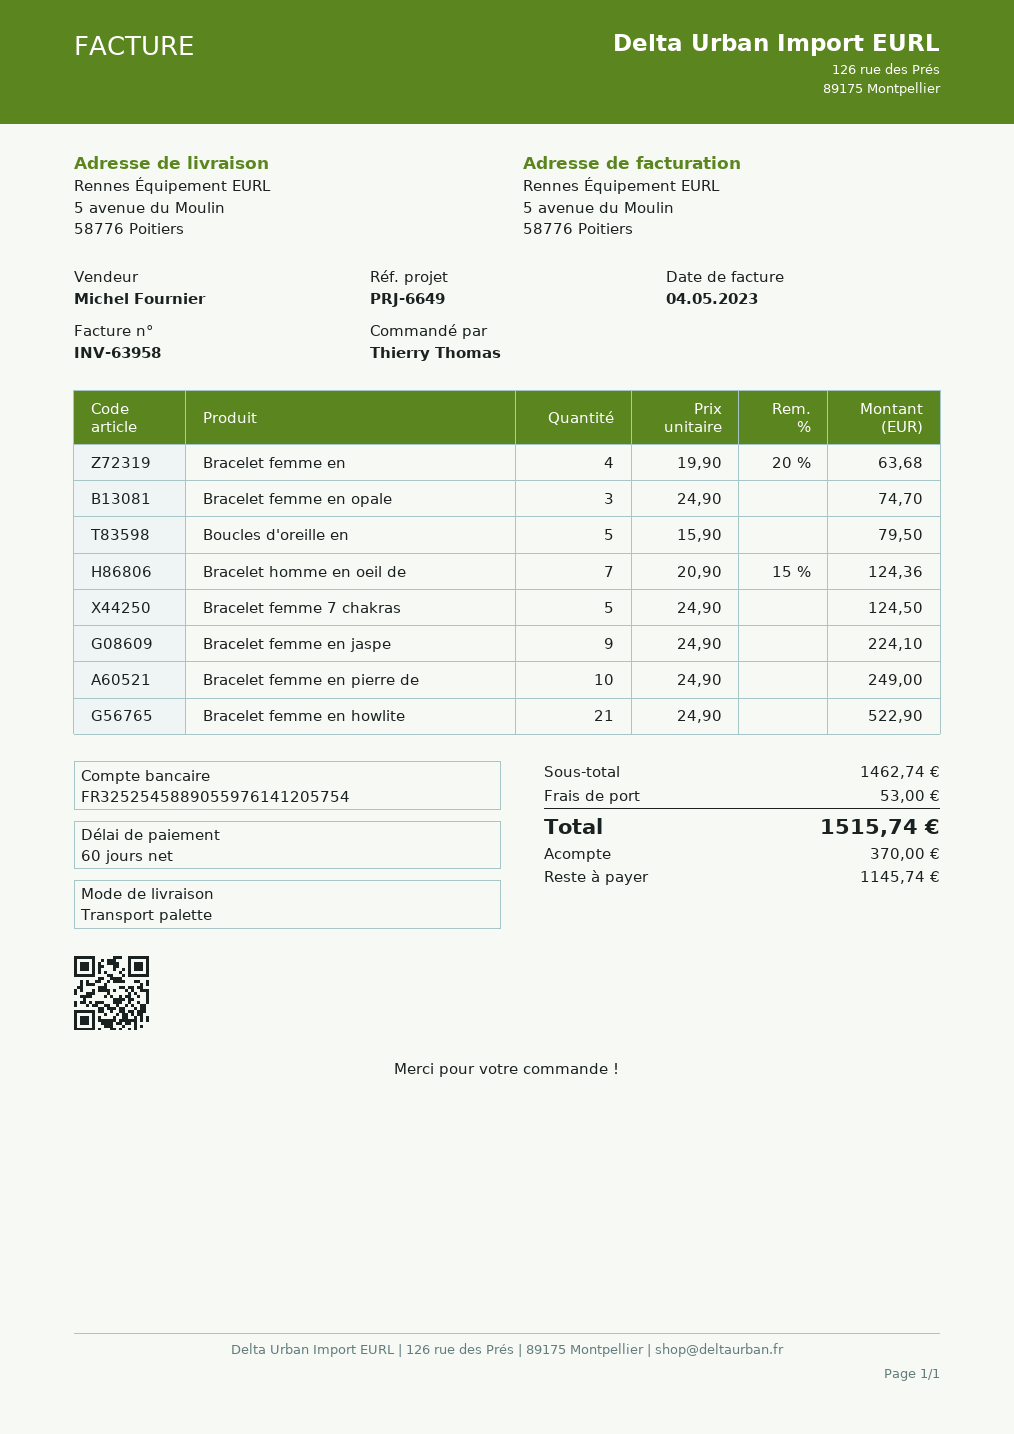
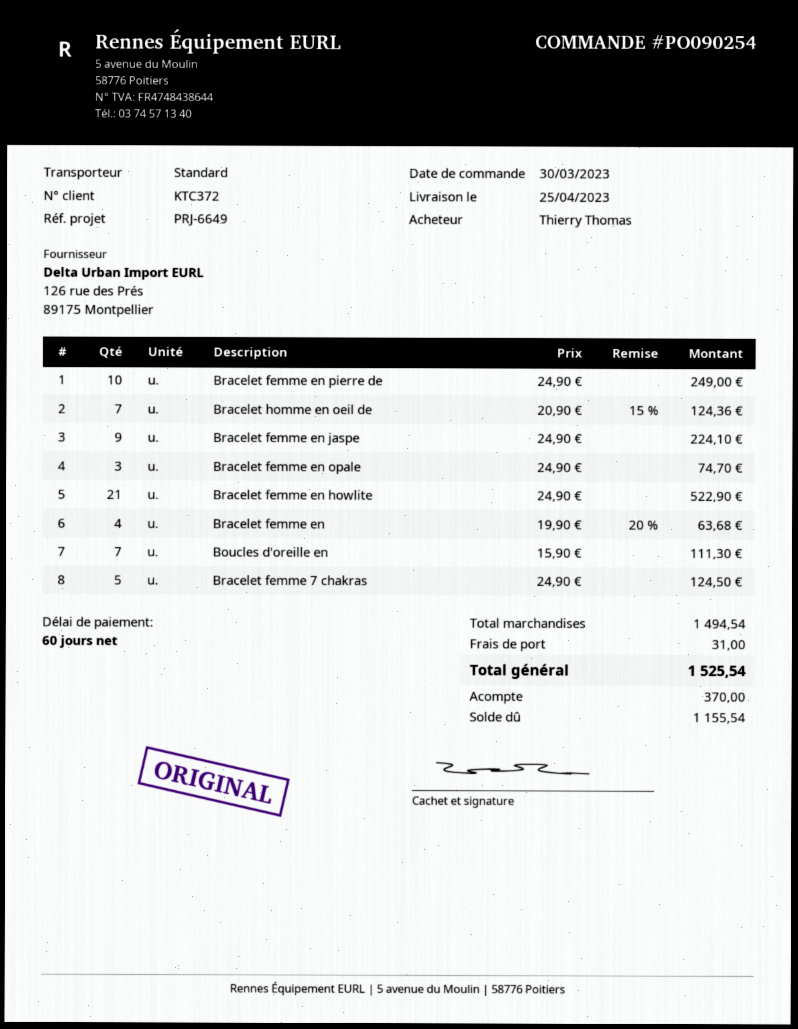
shipping method: pallet freight -> standard
Boucles d'oreille en: 5 x 15.90 = 79.50 -> 7 x 15.90 = 111.30
subtotal: 1462.74 -> 1494.54
shipping: 53.00 -> 31.00
total: 1515.74 -> 1525.54
balance: 1145.74 -> 1155.54

